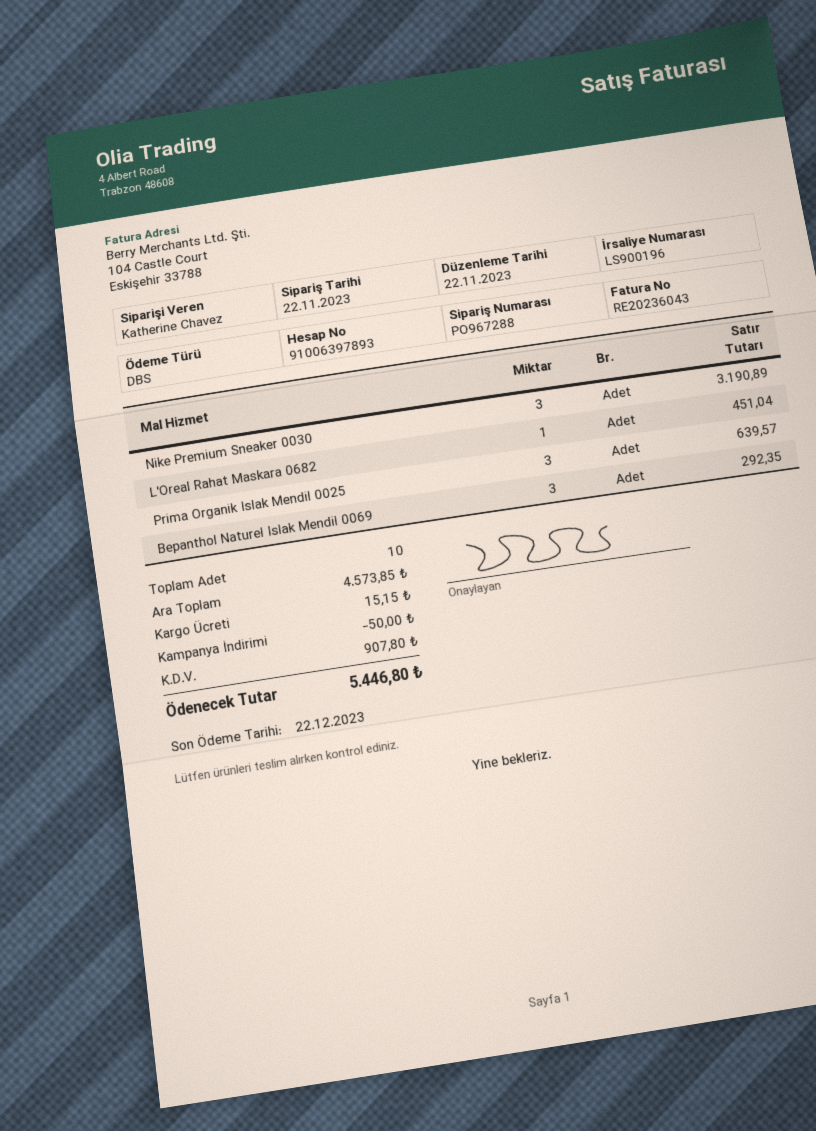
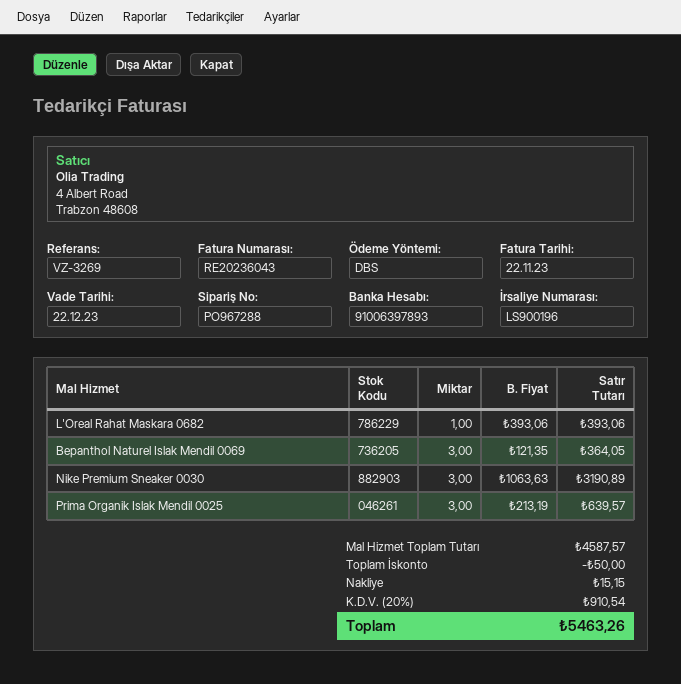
L'Oreal Rahat Maskara 0682: 1 for 451.04 -> 1 for 393.06
Bepanthol Naturel Islak Mendil 0069: 3 for 292.35 -> 3 for 364.05
subtotal: 4573.85 -> 4587.57
tax: 907.80 -> 910.54
total: 5446.80 -> 5463.26

